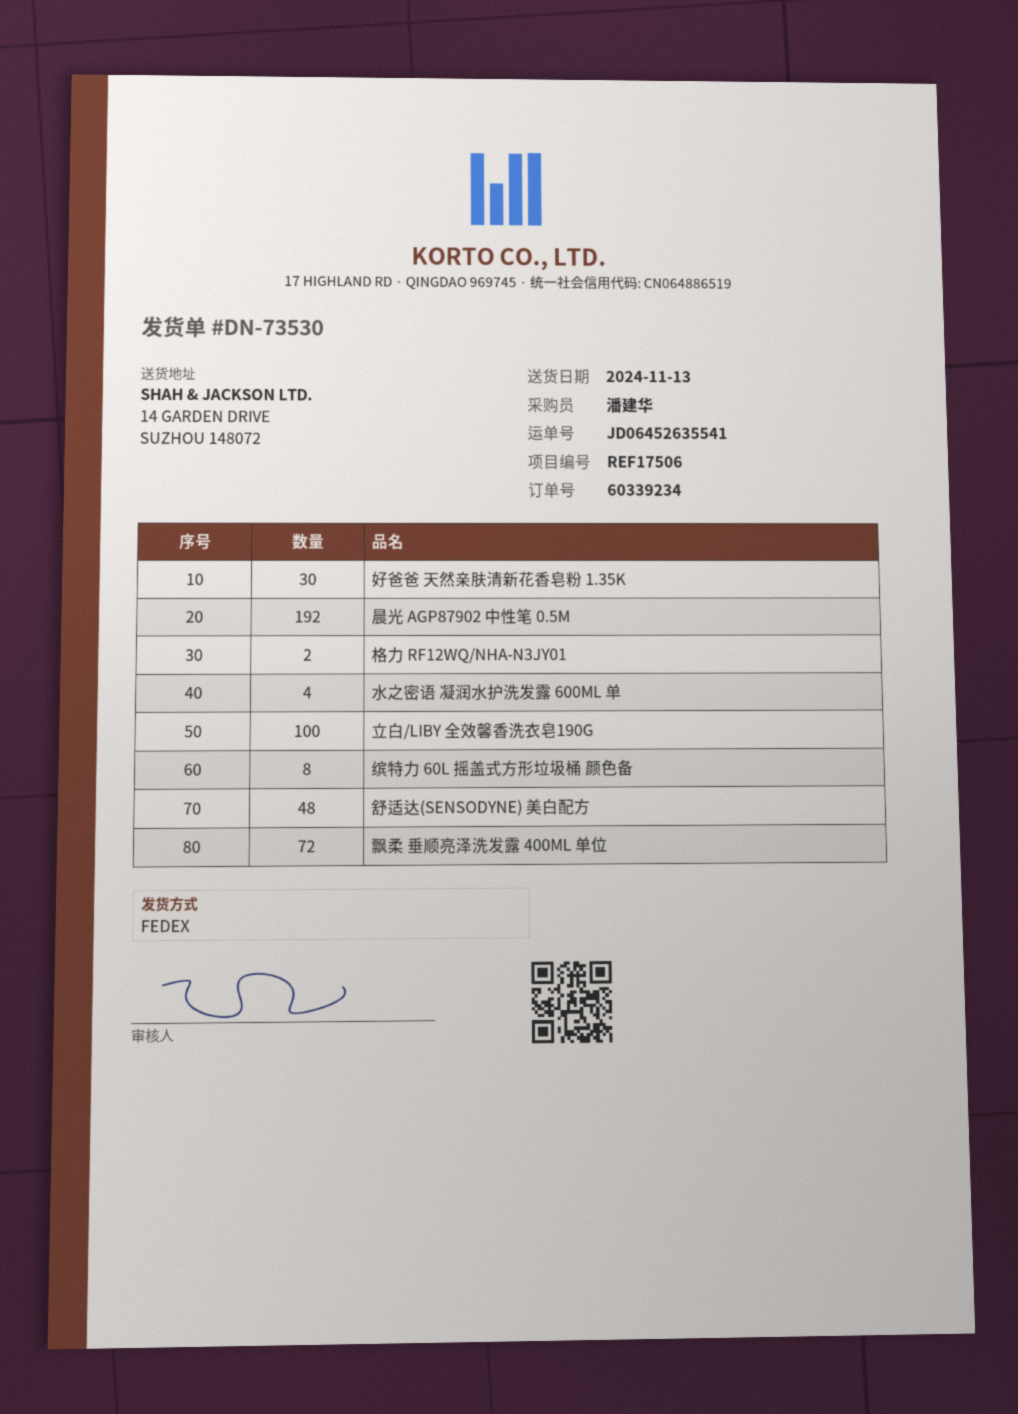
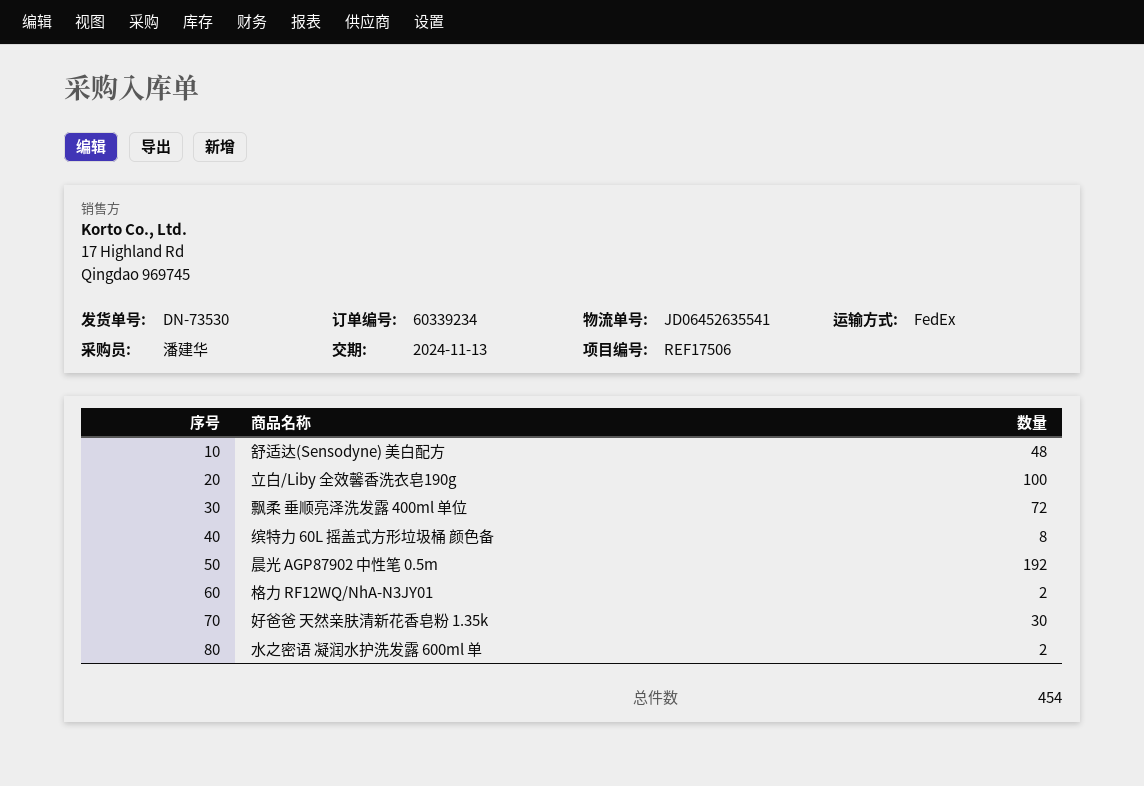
水之密语 凝润水护洗发露 600ML 单: 4 -> 2

